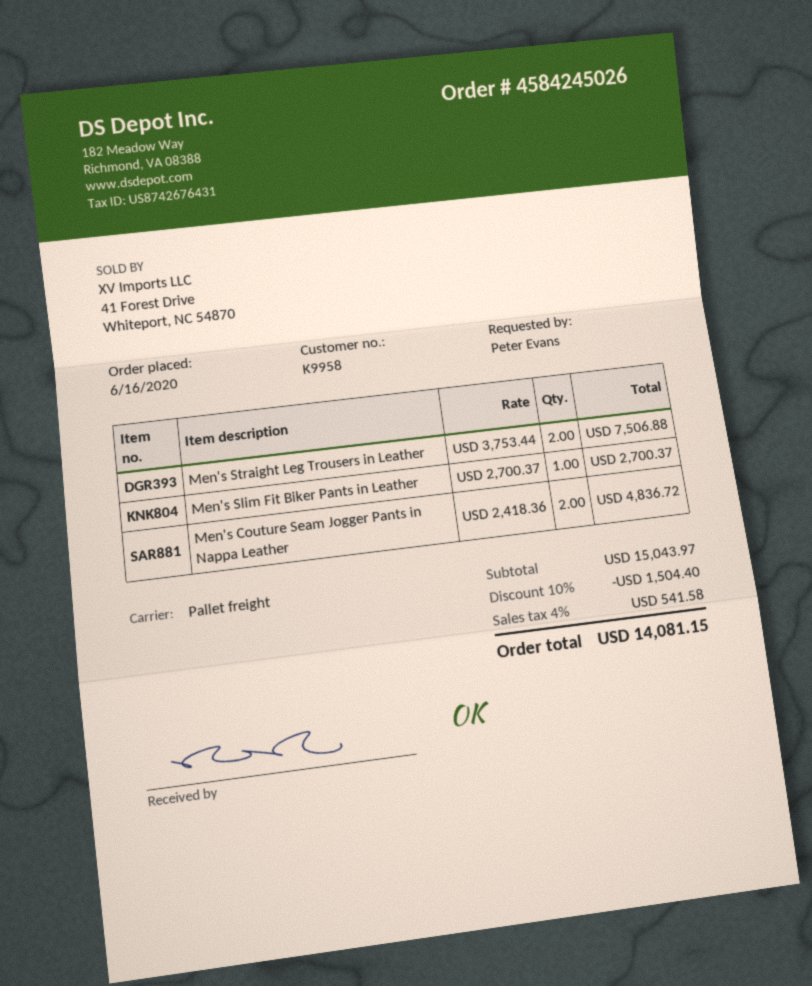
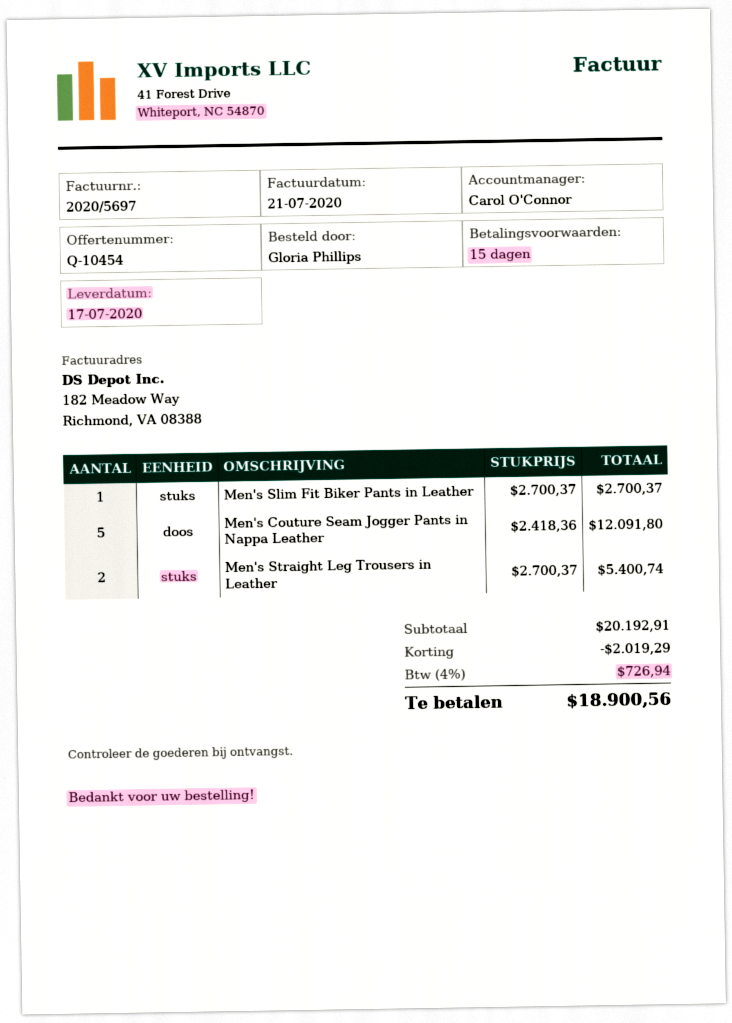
ordered by: Peter Evans -> Gloria Phillips
Men's Straight Leg Trousers in Leather: 2 x 3753.44 = 7506.88 -> 2 x 2700.37 = 5400.74
Men's Couture Seam Jogger Pants in Nappa Leather: 2 x 2418.36 = 4836.72 -> 5 x 2418.36 = 12091.80
subtotal: 15043.97 -> 20192.91
discount: 1504.40 -> 2019.29
tax: 4% = 541.58 -> 4% = 726.94
total: 14081.15 -> 18900.56

